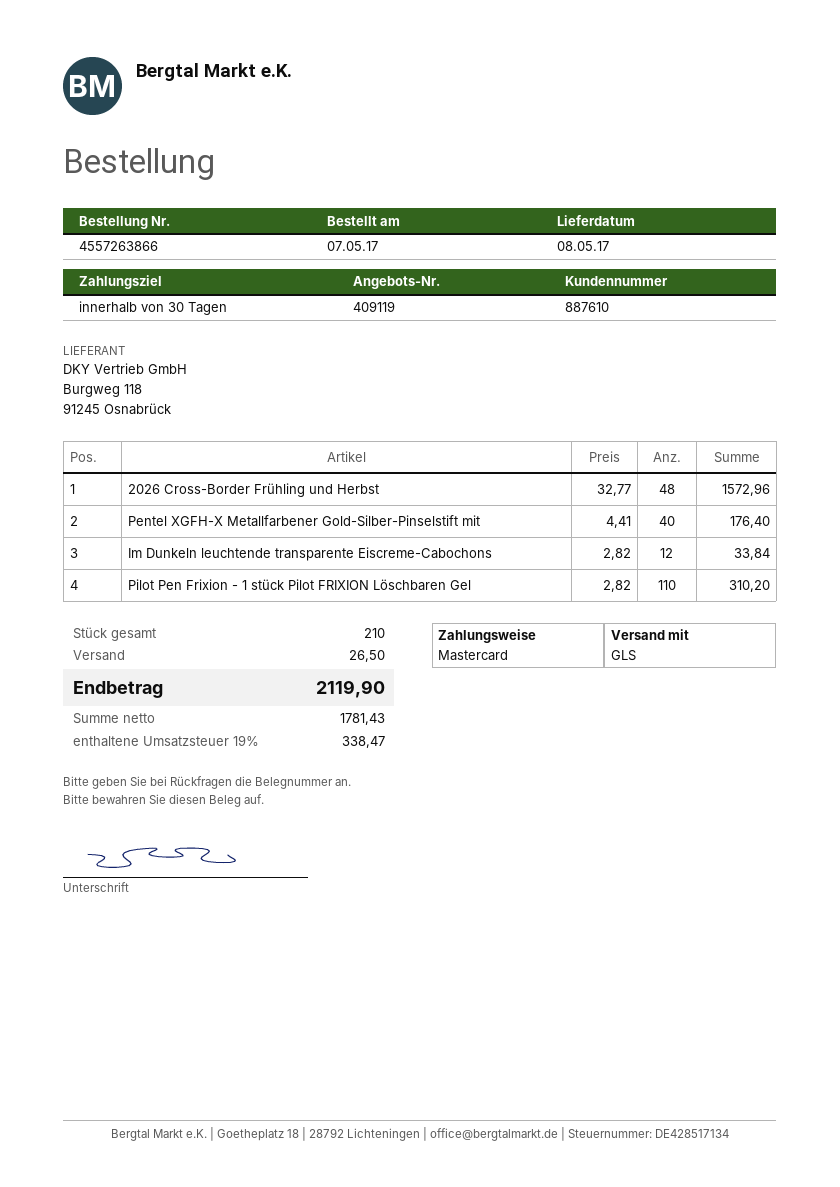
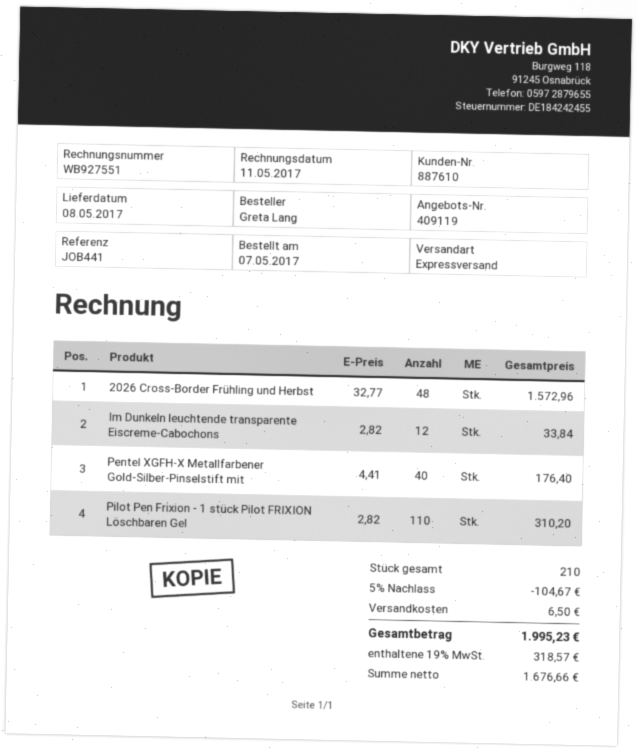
shipping method: GLS -> express
discount: none -> 5% = 104.67
shipping: 26.50 -> 6.50
net: 1781.43 -> 1676.66
tax: 19% = 338.47 -> 19% = 318.57
total: 2119.90 -> 1995.23

